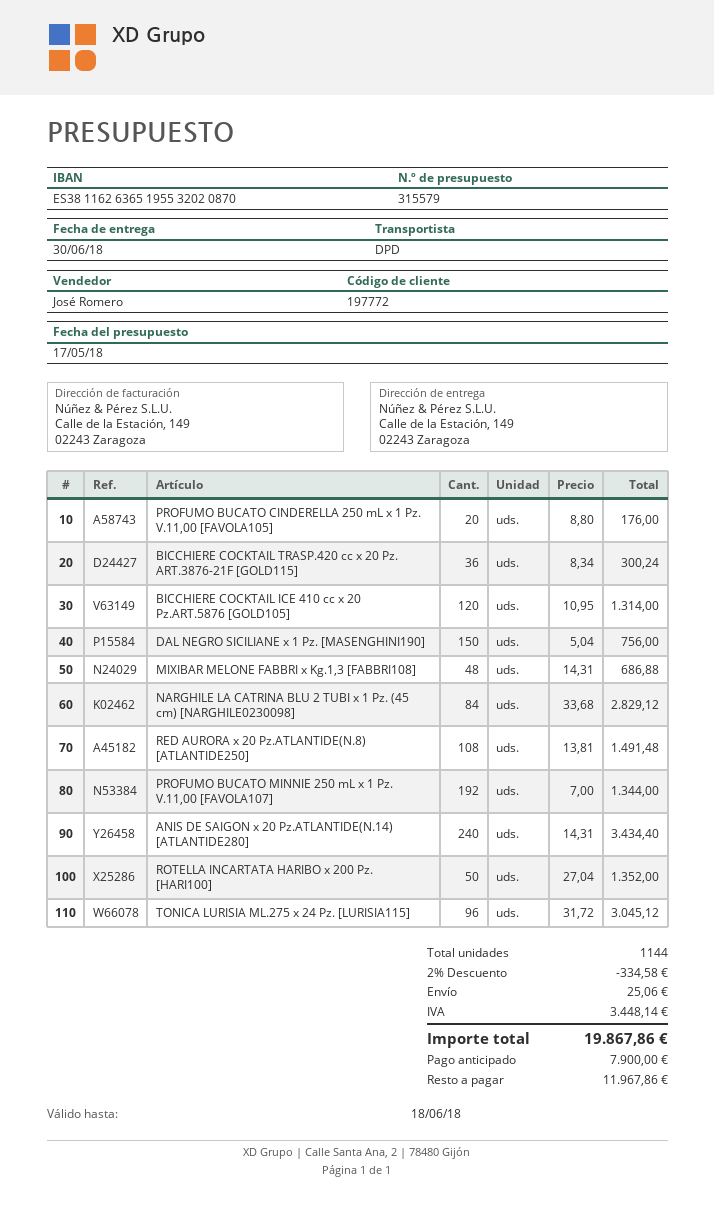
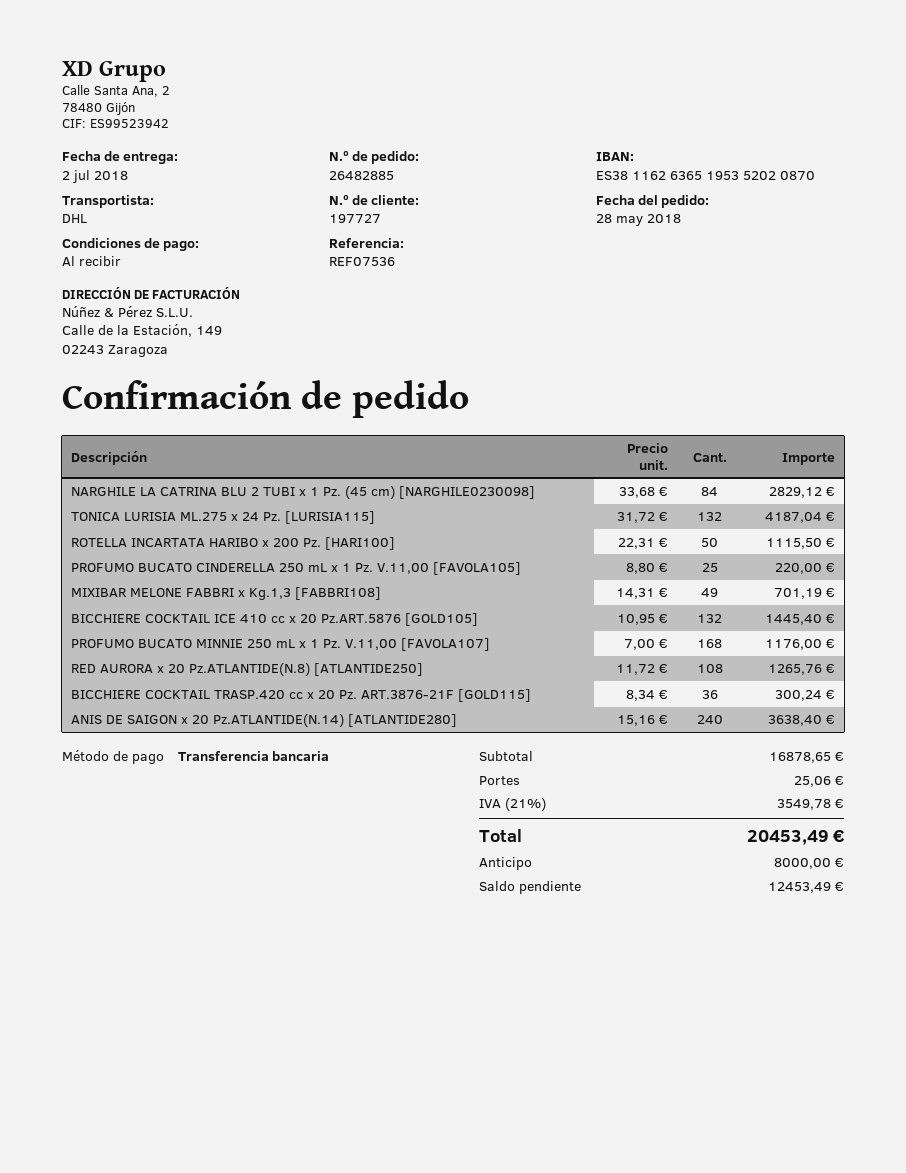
delivery date: 2018-06-30 -> 2018-07-02
customer number: 197772 -> 197727
bank account: ES3811626365195532020870 -> ES3811626365195352020870
shipping method: DPD -> DHL
PROFUMO BUCATO CINDERELLA 250 mL x 1 Pz. V.11,00 [FAVOLA105]: 20 x 8.80 = 176.00 -> 25 x 8.80 = 220.00
BICCHIERE COCKTAIL ICE 410 cc x 20 Pz.ART.5876 [GOLD105]: 120 x 10.95 = 1314.00 -> 132 x 10.95 = 1445.40
DAL NEGRO SICILIANE x 1 Pz. [MASENGHINI190]: 150 x 5.04 = 756.00 -> none
MIXIBAR MELONE FABBRI x Kg.1,3 [FABBRI108]: 48 x 14.31 = 686.88 -> 49 x 14.31 = 701.19
RED AURORA x 20 Pz.ATLANTIDE(N.8) [ATLANTIDE250]: 108 x 13.81 = 1491.48 -> 108 x 11.72 = 1265.76
PROFUMO BUCATO MINNIE 250 mL x 1 Pz. V.11,00 [FAVOLA107]: 192 x 7.00 = 1344.00 -> 168 x 7.00 = 1176.00
ANIS DE SAIGON x 20 Pz.ATLANTIDE(N.14) [ATLANTIDE280]: 240 x 14.31 = 3434.40 -> 240 x 15.16 = 3638.40
ROTELLA INCARTATA HARIBO x 200 Pz. [HARI100]: 50 x 27.04 = 1352.00 -> 50 x 22.31 = 1115.50
TONICA LURISIA ML.275 x 24 Pz. [LURISIA115]: 96 x 31.72 = 3045.12 -> 132 x 31.72 = 4187.04
discount: 2% = 334.58 -> none
tax: 3448.14 -> 3549.78
total: 19867.86 -> 20453.49
deposit: 7900.00 -> 8000.00
balance: 11967.86 -> 12453.49

